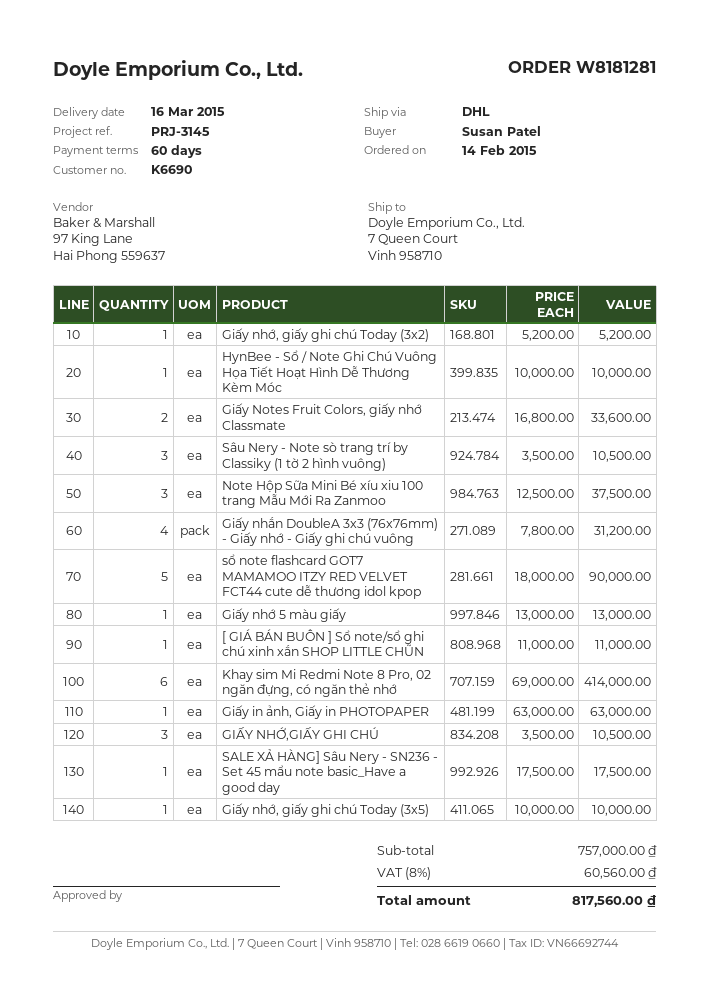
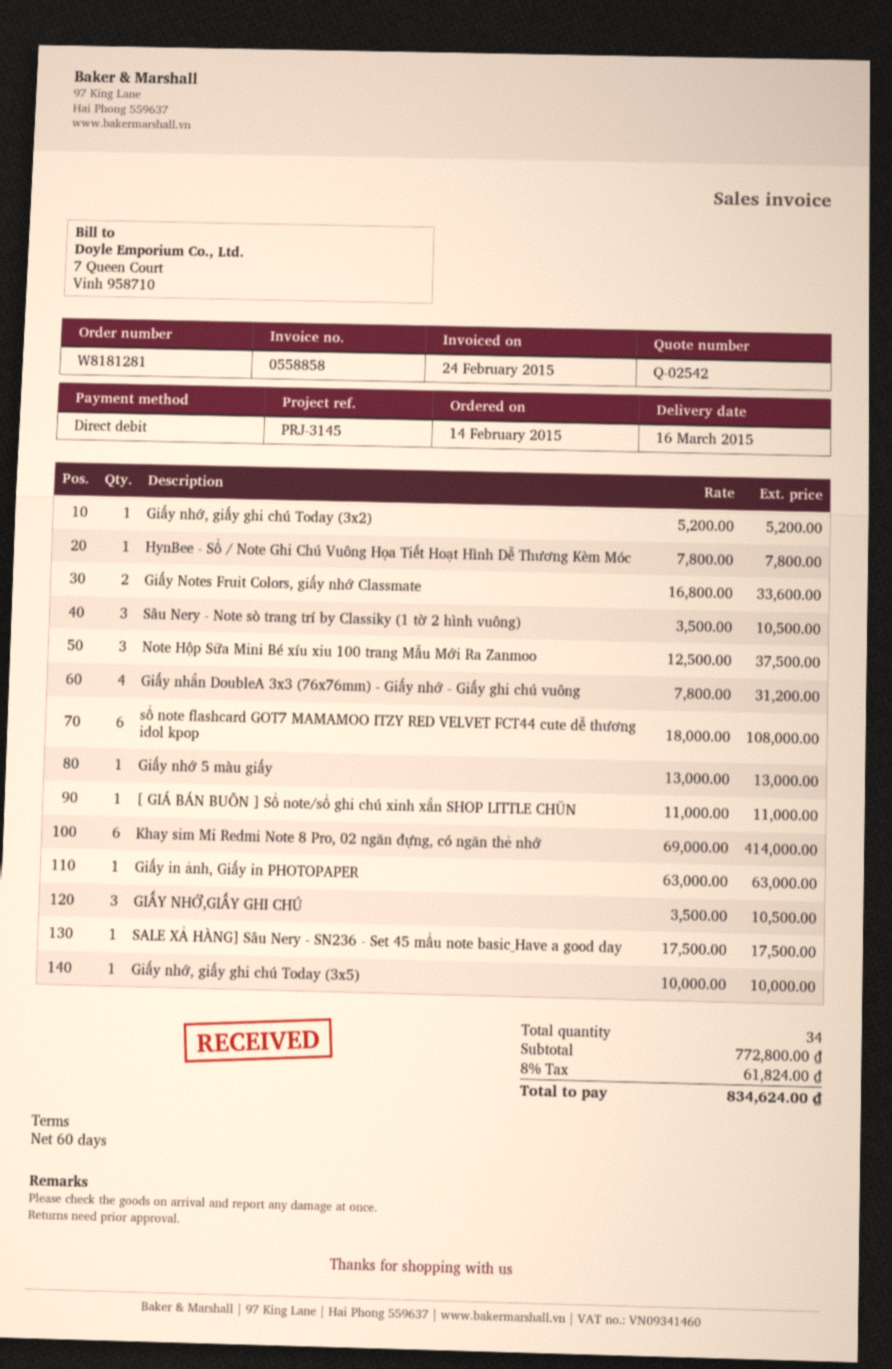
HynBee - Sổ / Note Ghi Chú Vuông Họa Tiết Hoạt Hình Dễ Thương Kèm Móc: 1 x 10000.00 = 10000.00 -> 1 x 7800.00 = 7800.00
sổ note flashcard GOT7 MAMAMOO ITZY RED VELVET FCT44 cute dễ thương idol kpop: 5 x 18000.00 = 90000.00 -> 6 x 18000.00 = 108000.00
subtotal: 757000.00 -> 772800.00
tax: 8% = 60560.00 -> 8% = 61824.00
total: 817560.00 -> 834624.00

